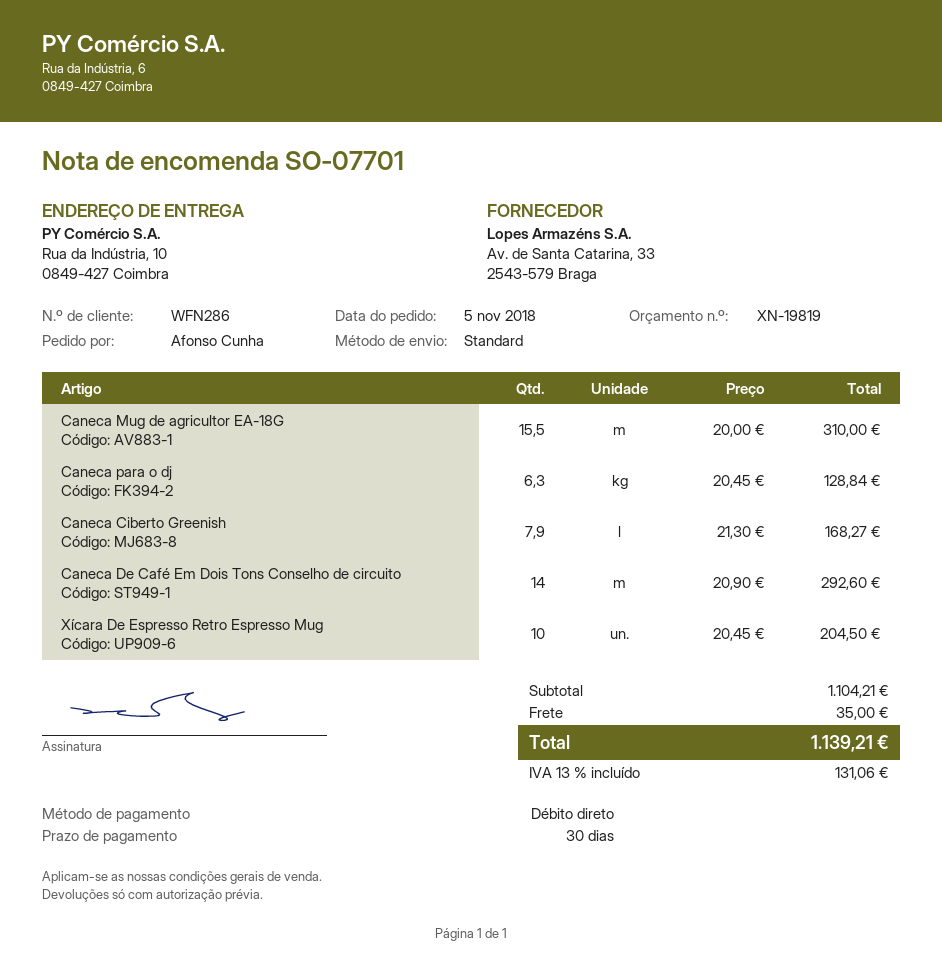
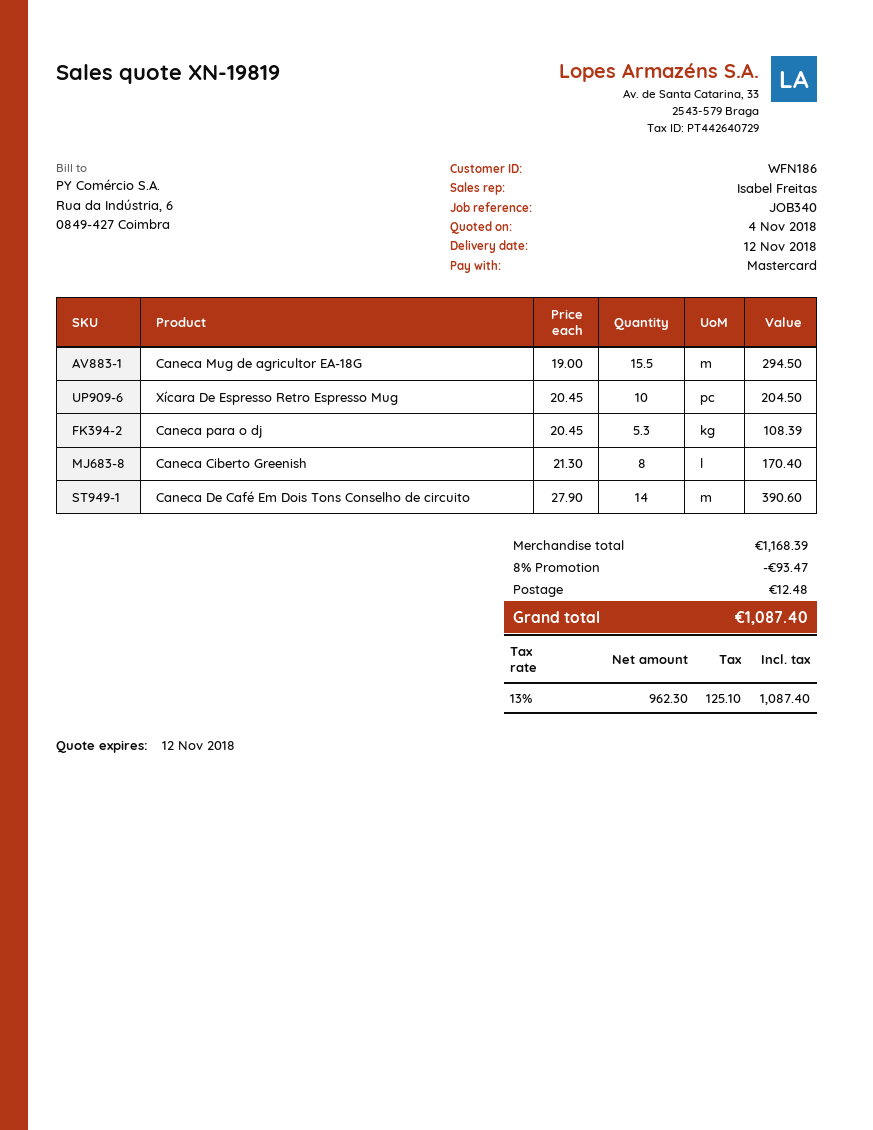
customer number: WFN286 -> WFN186
payment method: direct debit -> Mastercard
Caneca Mug de agricultor EA-18G: 15.5 x 20.00 = 310.00 -> 15.5 x 19.00 = 294.50
Caneca para o dj: 6.3 x 20.45 = 128.84 -> 5.3 x 20.45 = 108.39
Caneca Ciberto Greenish: 7.9 x 21.30 = 168.27 -> 8 x 21.30 = 170.40
Caneca De Café Em Dois Tons Conselho de circuito: 14 x 20.90 = 292.60 -> 14 x 27.90 = 390.60
subtotal: 1104.21 -> 1168.39
discount: none -> 8% = 93.47
shipping: 35.00 -> 12.48
tax: 13% = 131.06 -> 13% = 125.10
total: 1139.21 -> 1087.40

